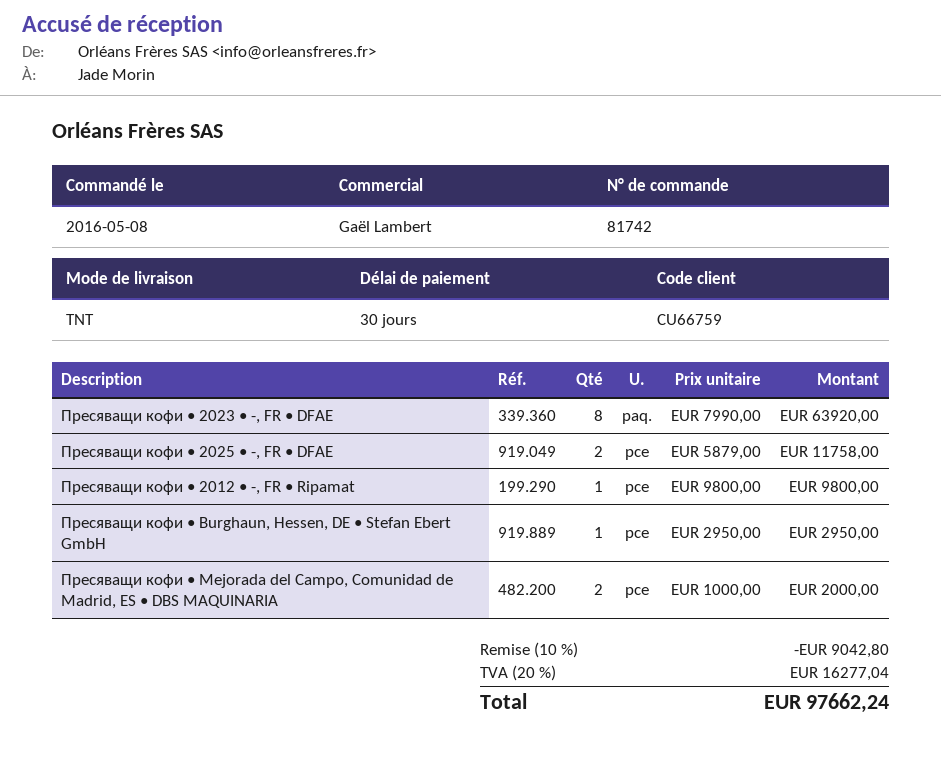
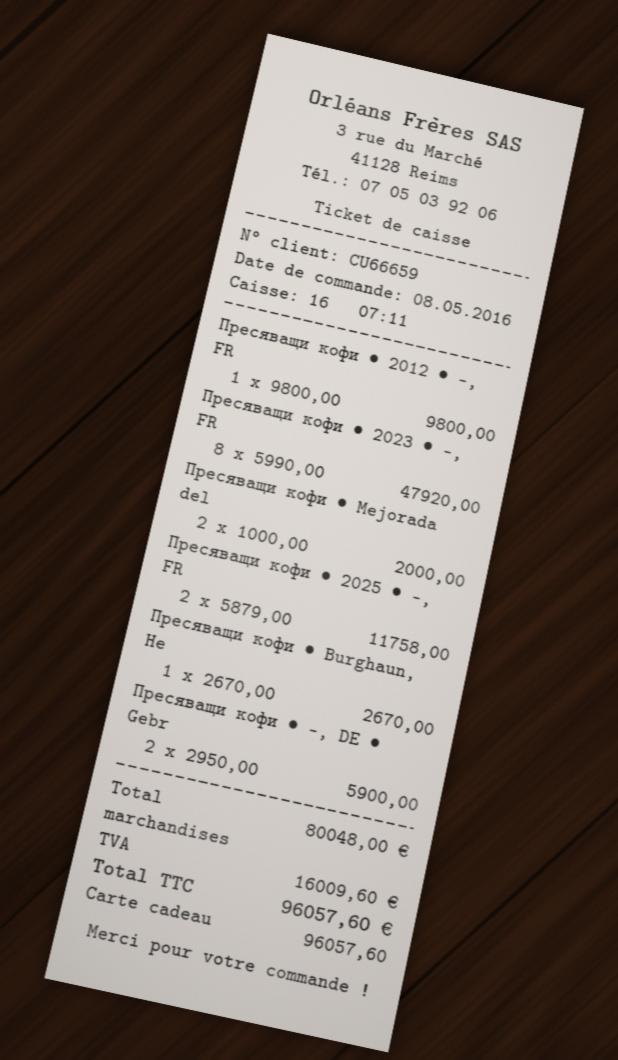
customer number: CU66759 -> CU66659
Пресяващи кофи • 2023 • -, FR • DFAE: 8 x 7990.00 = 63920.00 -> 8 x 5990.00 = 47920.00
Пресяващи кофи • Burghaun, Hessen, DE • Stefan Ebert GmbH: 1 x 2950.00 = 2950.00 -> 1 x 2670.00 = 2670.00
Пресяващи кофи • -, DE • Gebr: none -> 2 x 2950.00 = 5900.00
discount: 10% = 9042.80 -> none
tax: 16277.04 -> 16009.60
total: 97662.24 -> 96057.60

